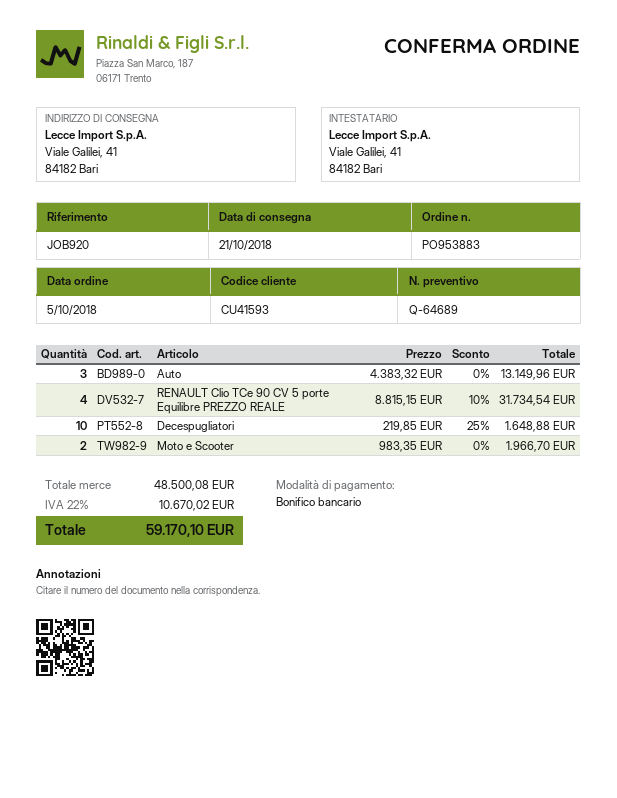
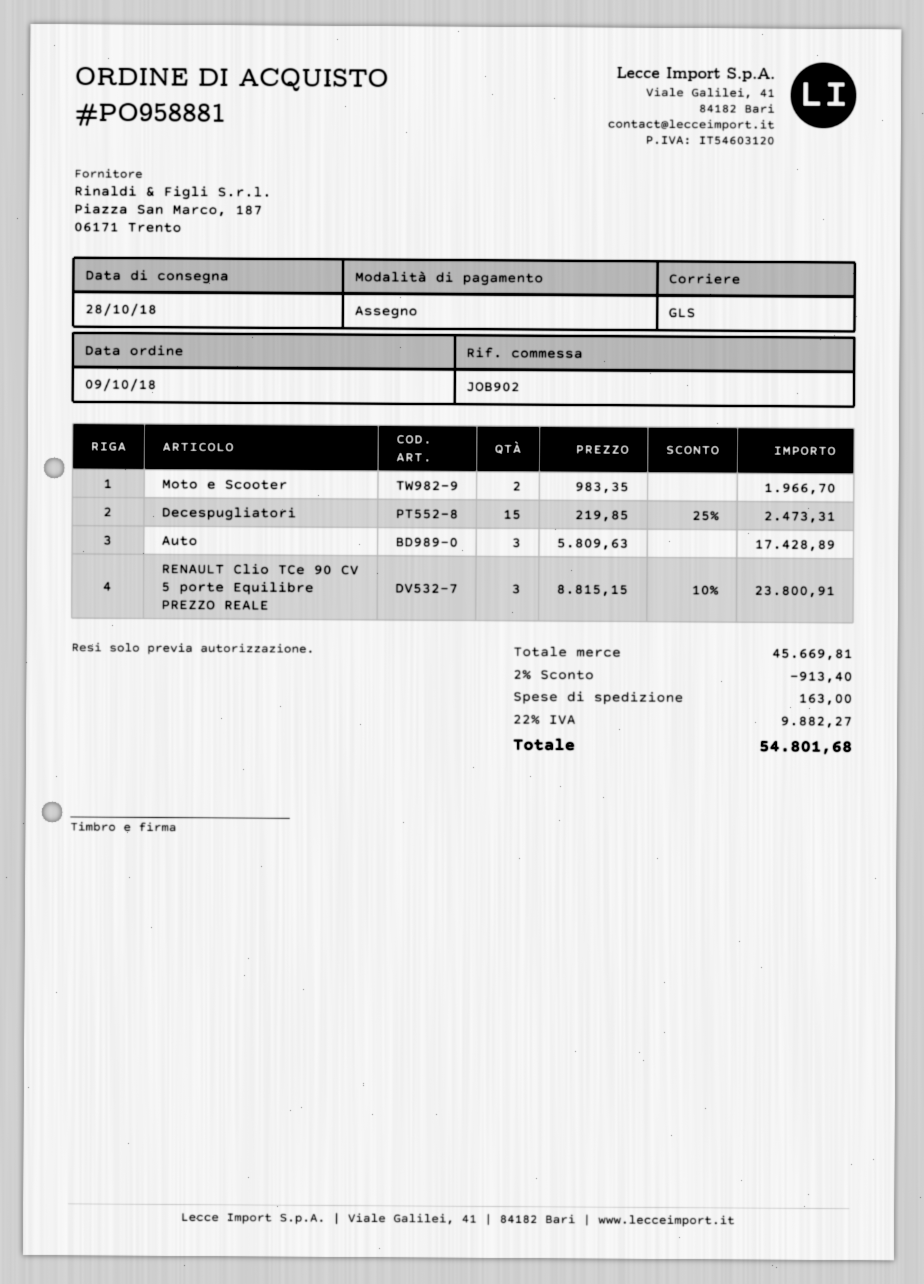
order number: PO953883 -> PO958881
order date: 2018-10-05 -> 2018-10-09
delivery date: 2018-10-21 -> 2018-10-28
reference: JOB920 -> JOB902
payment method: bank transfer -> cheque
Auto: 3 x 4383.32 = 13149.96 -> 3 x 5809.63 = 17428.89
RENAULT Clio TCe 90 CV 5 porte Equilibre PREZZO REALE: 4 x 8815.15 - 10% = 31734.54 -> 3 x 8815.15 - 10% = 23800.91
Decespugliatori: 10 x 219.85 - 25% = 1648.88 -> 15 x 219.85 - 25% = 2473.31
subtotal: 48500.08 -> 45669.81
discount: none -> 2% = 913.40
shipping: none -> 163.00
tax: 22% = 10670.02 -> 22% = 9882.27
total: 59170.10 -> 54801.68

